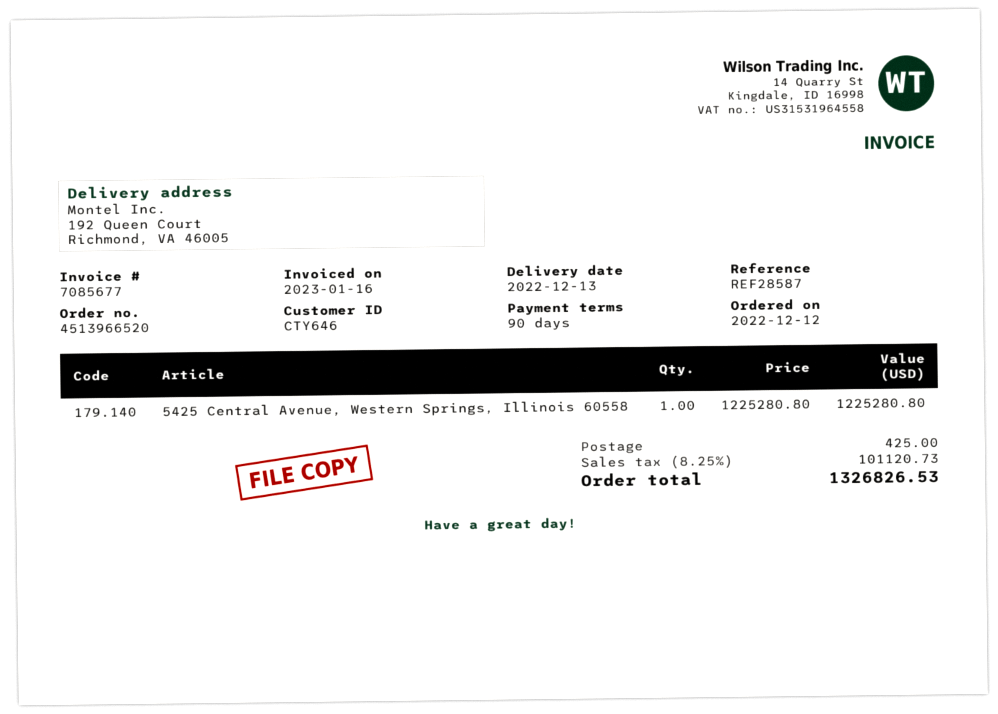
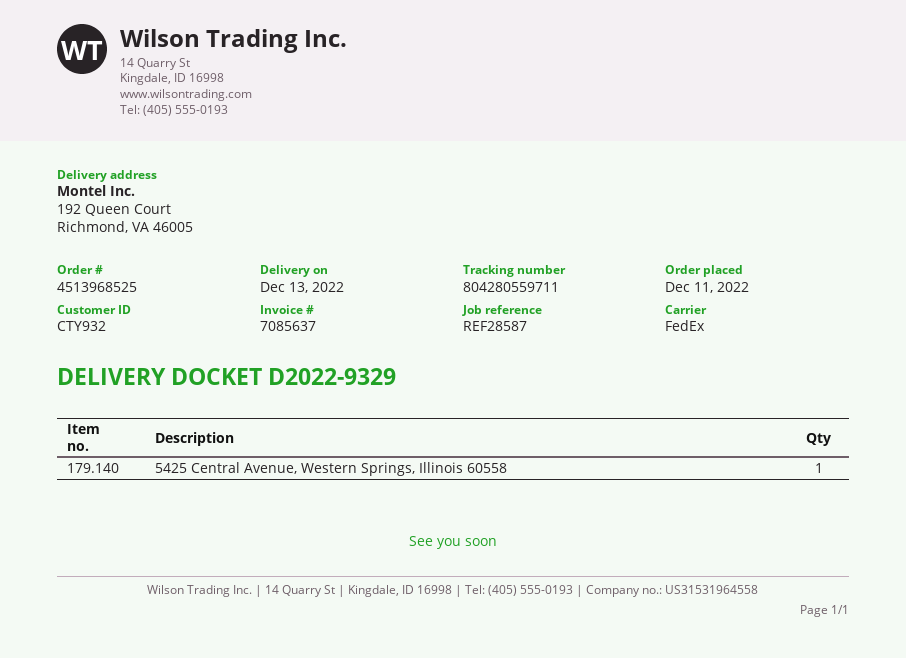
order number: 4513966520 -> 4513968525
order date: 2022-12-12 -> 2022-12-11
invoice number: 7085677 -> 7085637
customer number: CTY646 -> CTY932

